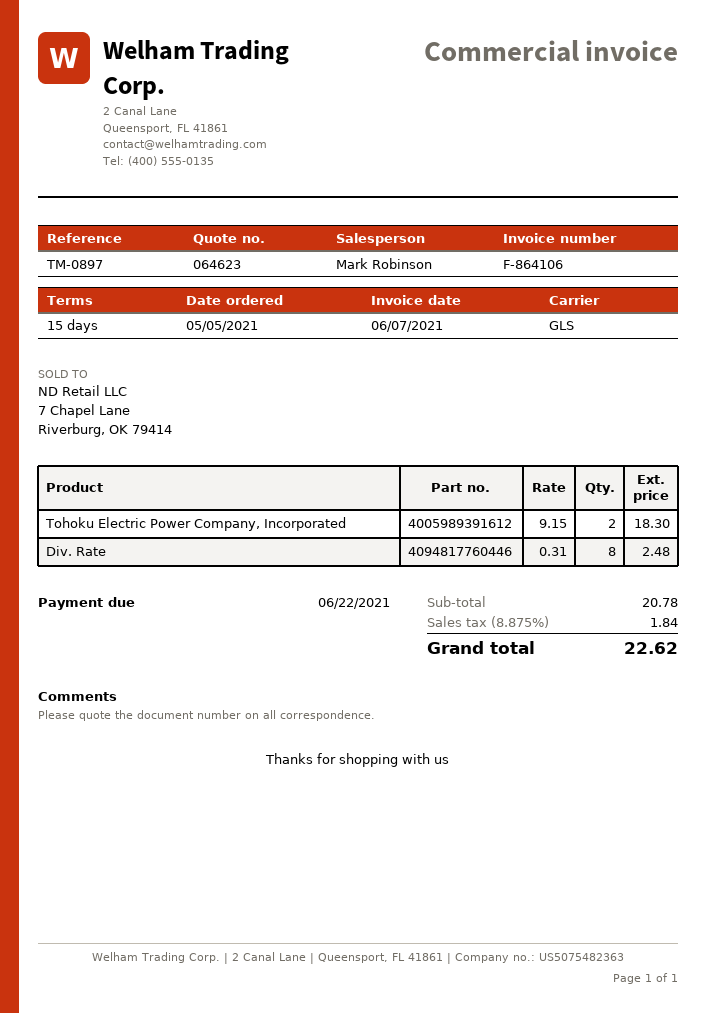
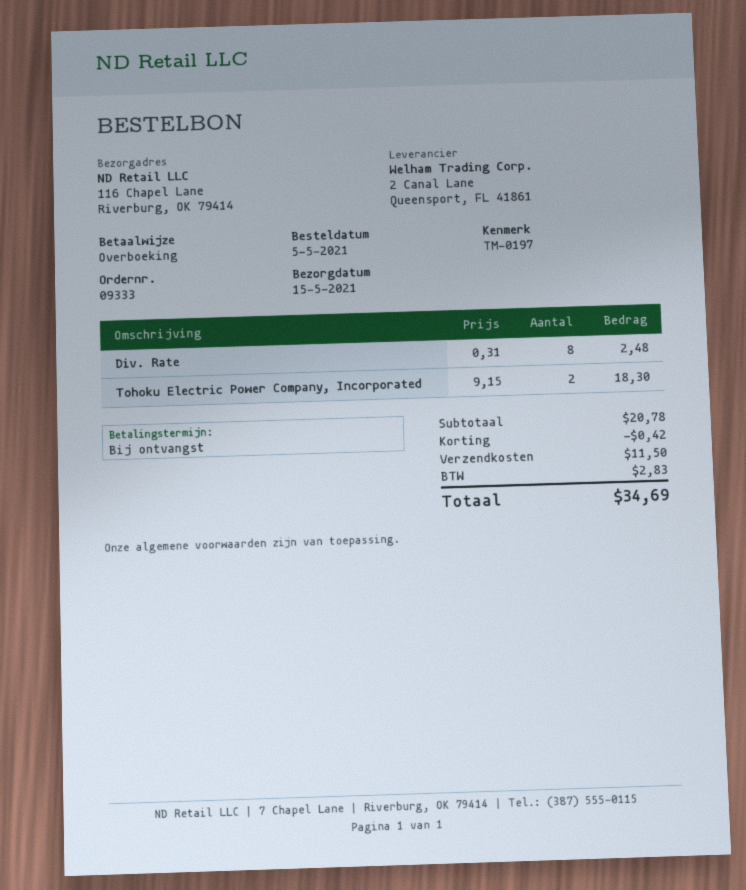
payment terms: 15 days -> on receipt
reference: TM-0897 -> TM-0197
discount: none -> 0.42
shipping: none -> 11.50
tax: 1.84 -> 2.83
total: 22.62 -> 34.69

